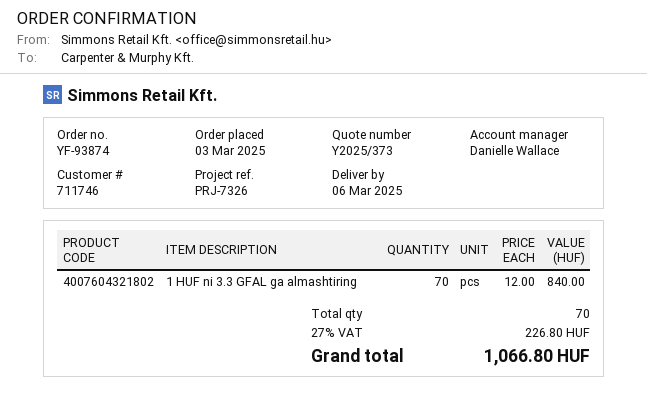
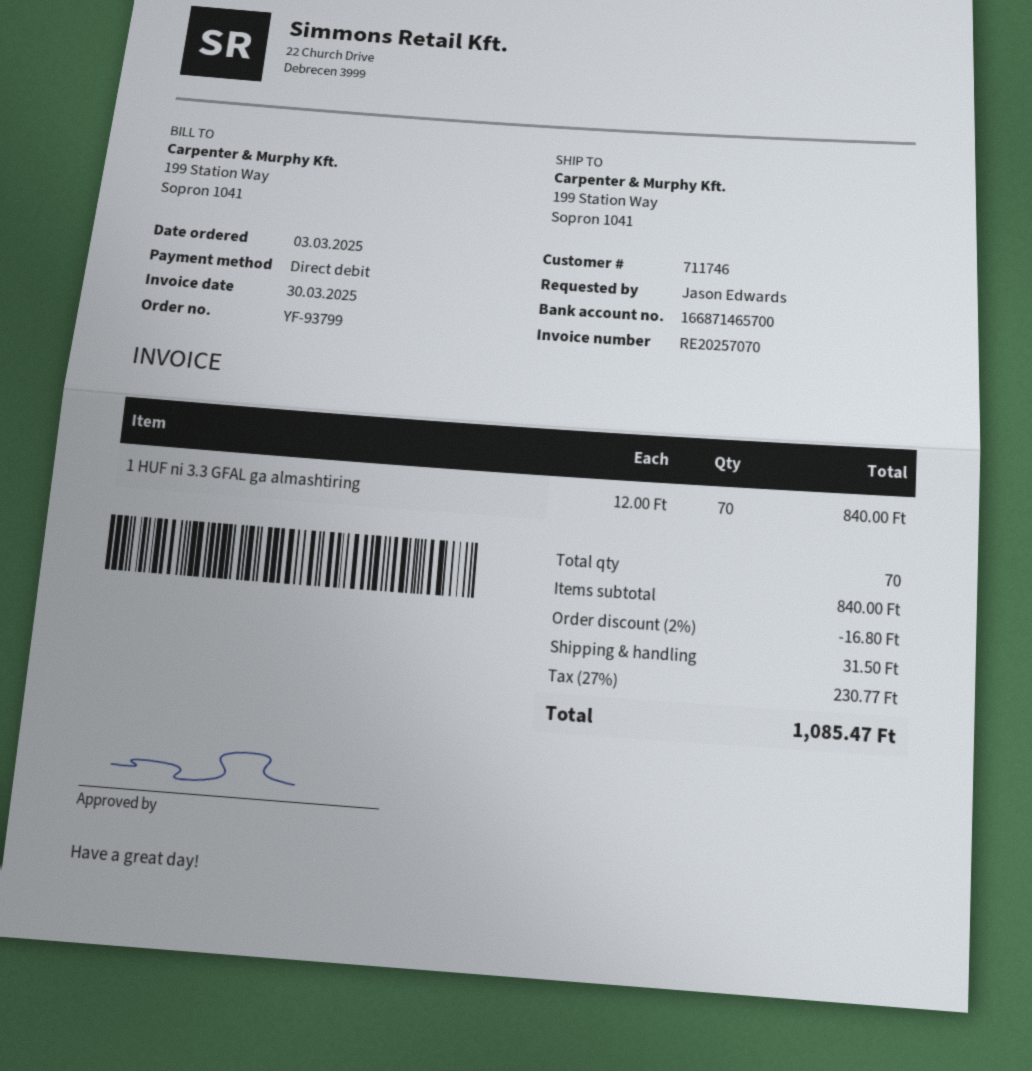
order number: YF-93874 -> YF-93799
discount: none -> 2% = 16.80
shipping: none -> 31.50
tax: 27% = 226.80 -> 27% = 230.77
total: 1066.80 -> 1085.47

